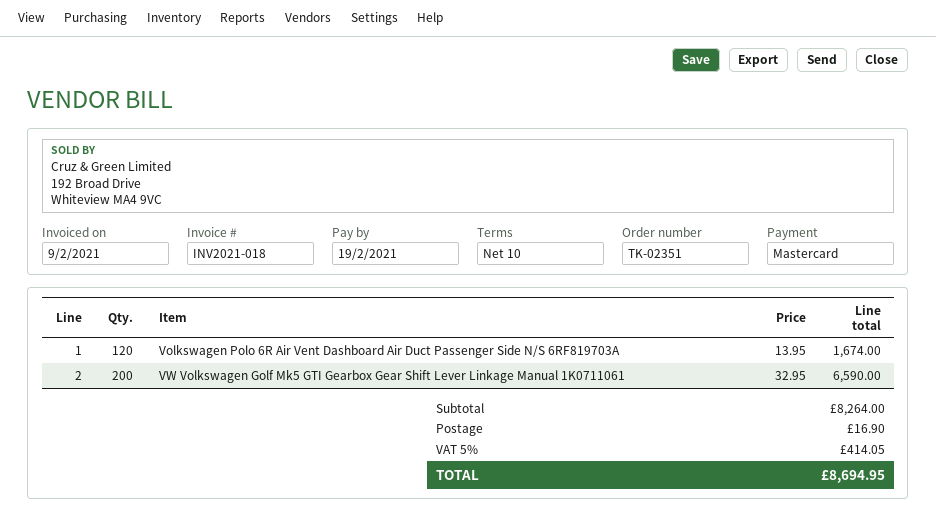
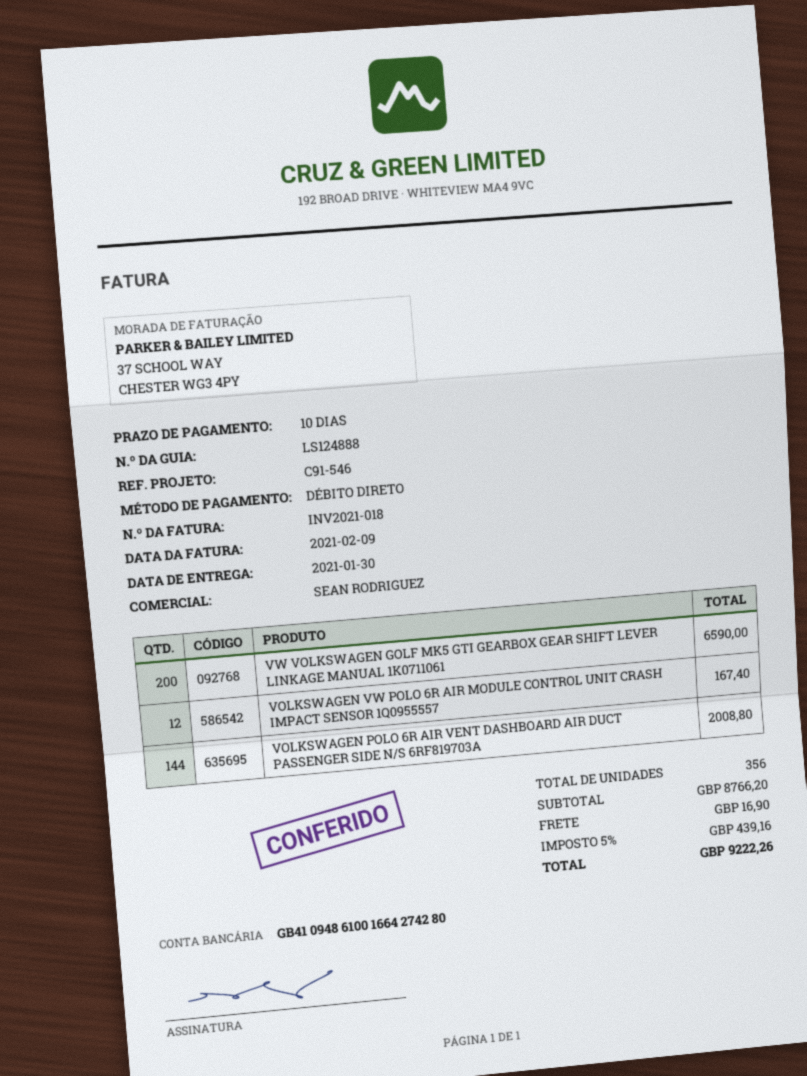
payment method: Mastercard -> direct debit
Volkswagen Polo 6R Air Vent Dashboard Air Duct Passenger Side N/S 6RF819703A: 120 for 1674.00 -> 144 for 2008.80
VOLKSWAGEN VW POLO 6R AIR MODULE CONTROL UNIT CRASH IMPACT SENSOR 1Q0955557: none -> 12 for 167.40
subtotal: 8264.00 -> 8766.20
tax: 5% = 414.05 -> 5% = 439.16
total: 8694.95 -> 9222.26

